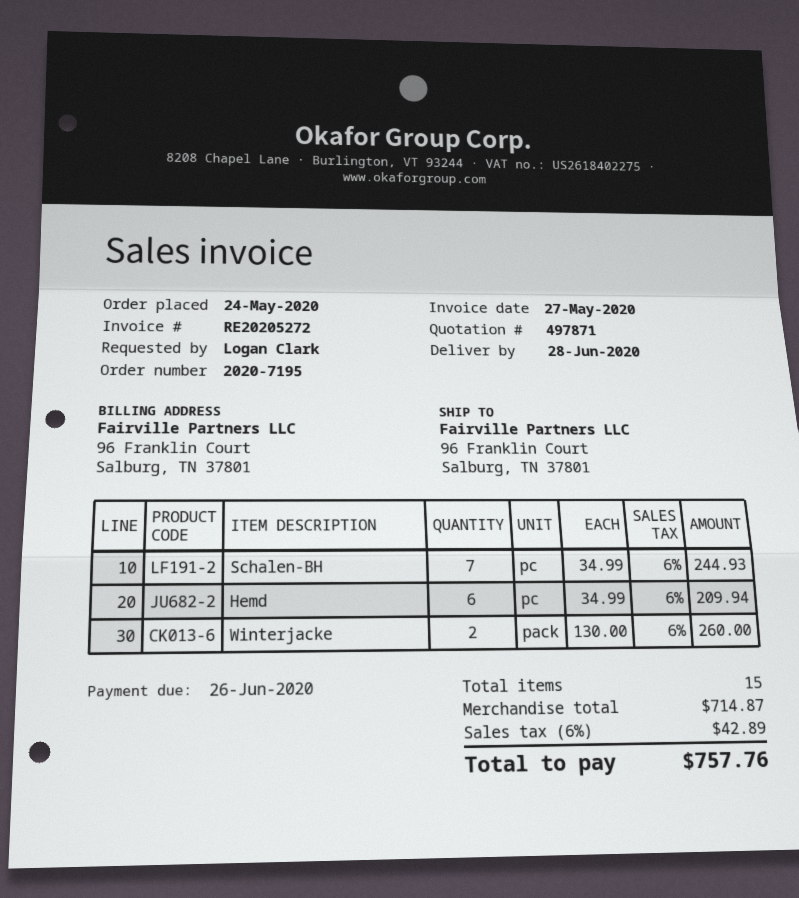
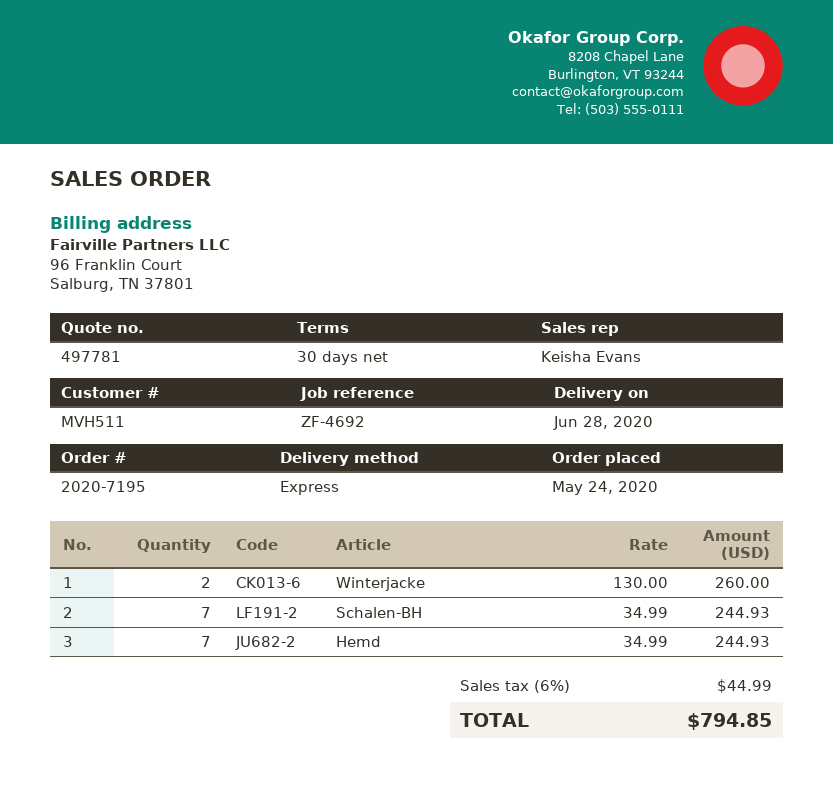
quote number: 497871 -> 497781
Hemd: 6 x 34.99 = 209.94 -> 7 x 34.99 = 244.93
tax: 6% = 42.89 -> 6% = 44.99
total: 757.76 -> 794.85

